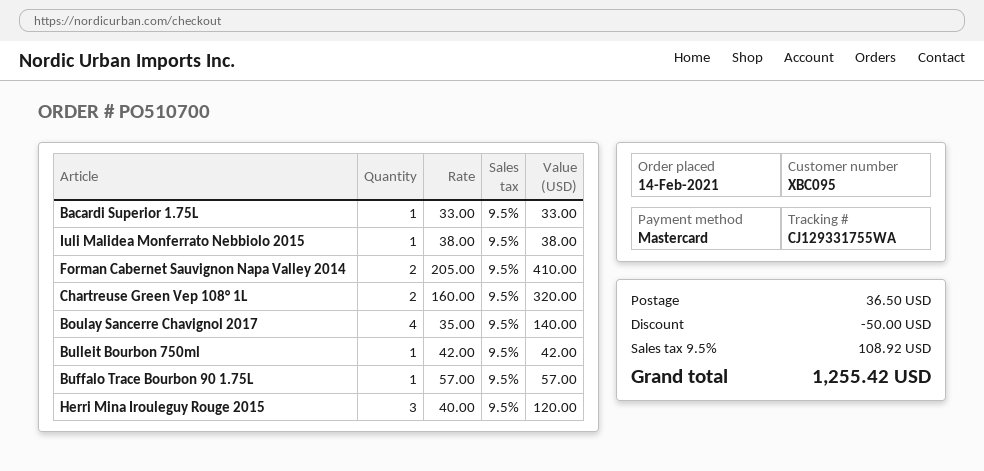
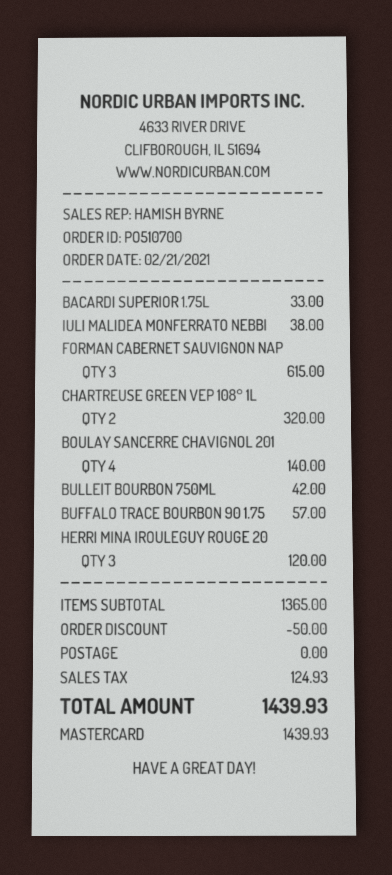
order date: 2021-02-14 -> 2021-02-21
Forman Cabernet Sauvignon Napa Valley 2014: 2 for 410.00 -> 3 for 615.00
shipping: 36.50 -> 0.00
tax: 108.92 -> 124.93
total: 1255.42 -> 1439.93

